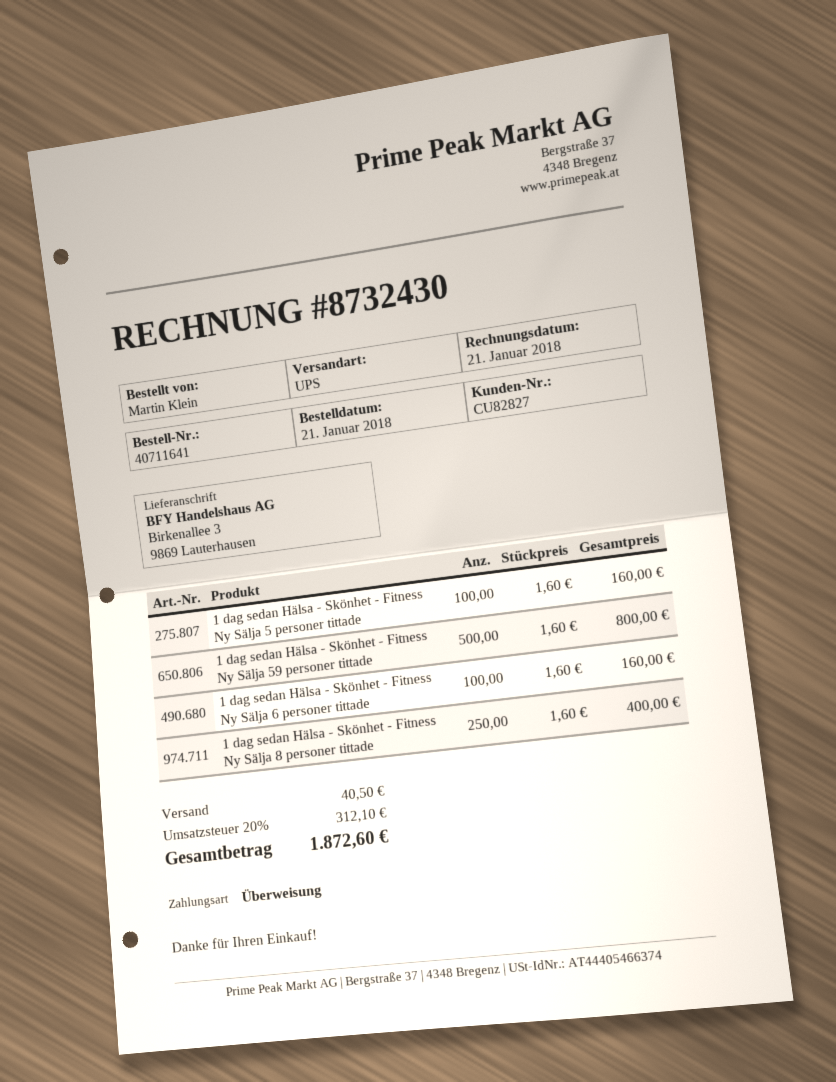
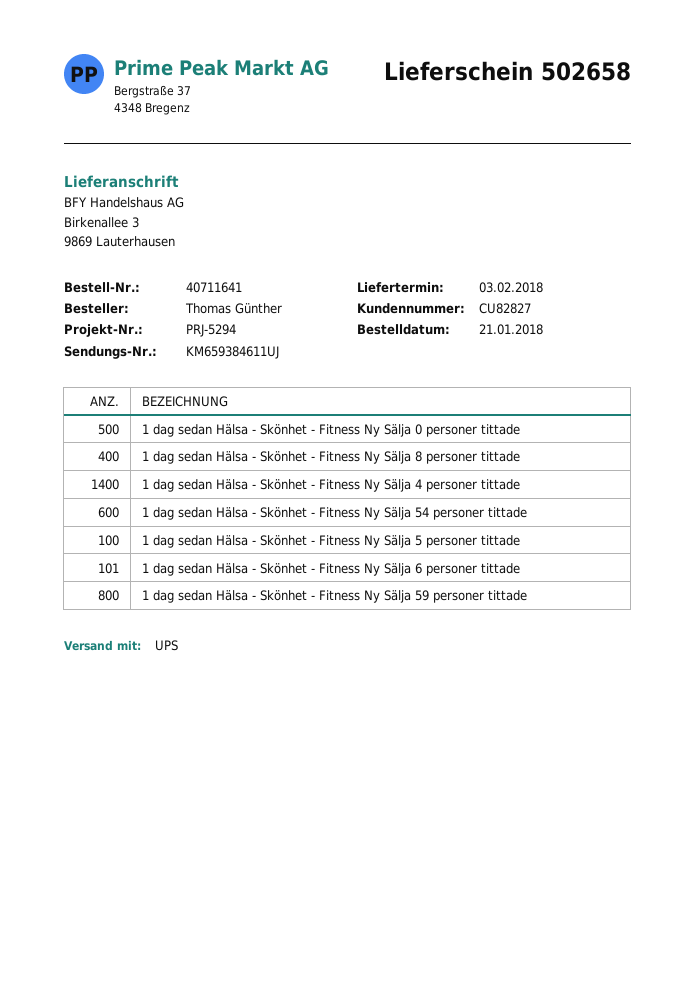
ordered by: Martin Klein -> Thomas Günther
1 dag sedan Hälsa - Skönhet - Fitness Ny Sälja 59 personer tittade: 500 -> 800
1 dag sedan Hälsa - Skönhet - Fitness Ny Sälja 6 personer tittade: 100 -> 101
1 dag sedan Hälsa - Skönhet - Fitness Ny Sälja 8 personer tittade: 250 -> 400
1 dag sedan Hälsa - Skönhet - Fitness Ny Sälja 0 personer tittade: none -> 500
1 dag sedan Hälsa - Skönhet - Fitness Ny Sälja 4 personer tittade: none -> 1400
1 dag sedan Hälsa - Skönhet - Fitness Ny Sälja 54 personer tittade: none -> 600

